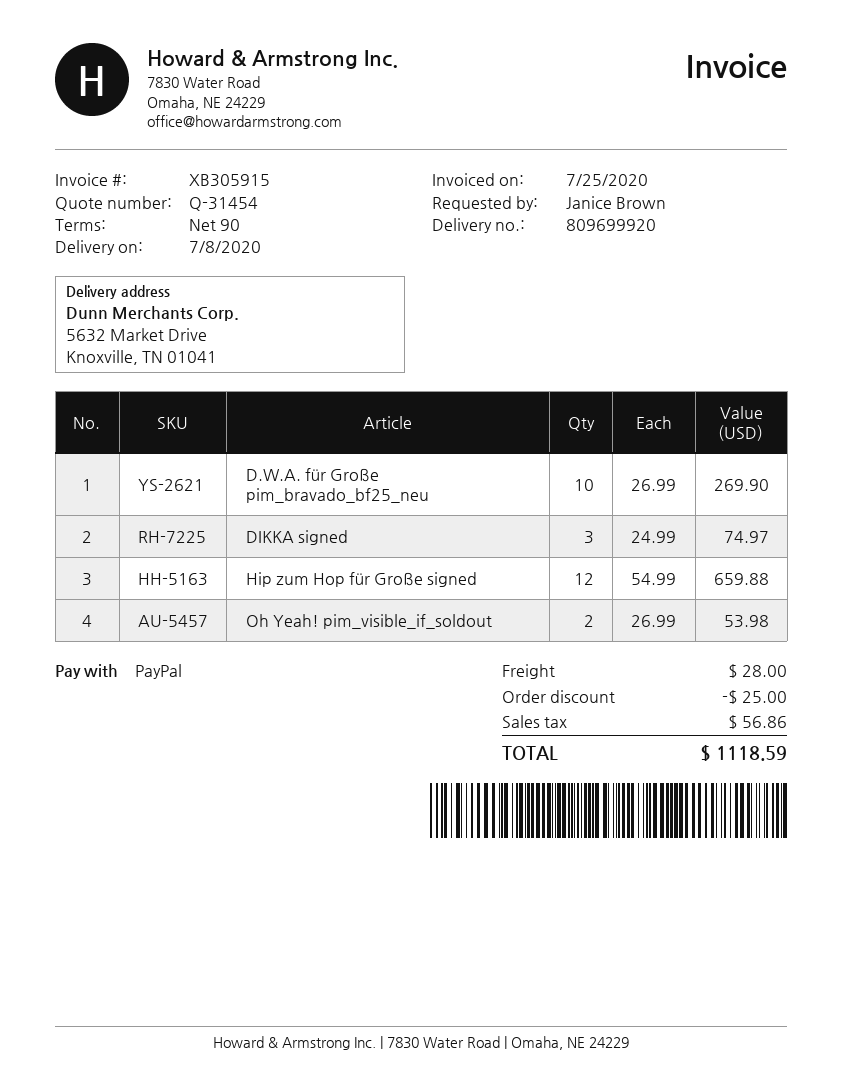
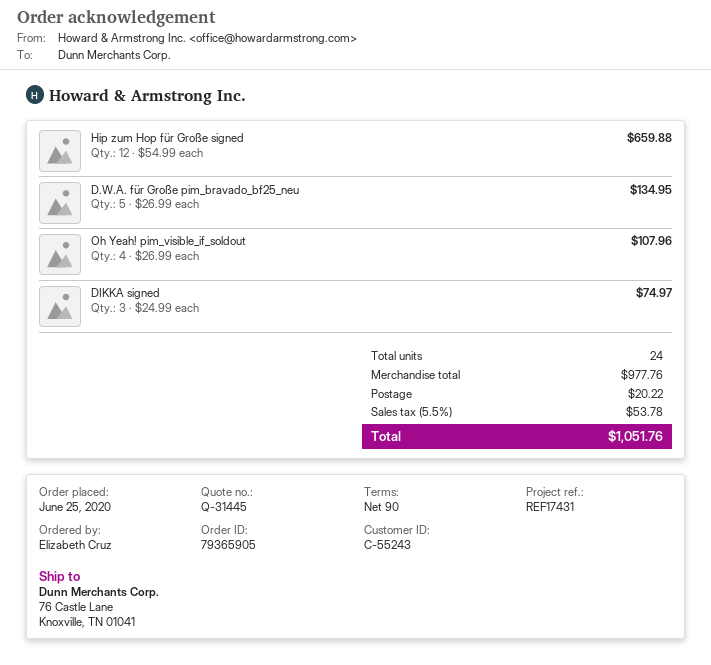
quote number: Q-31454 -> Q-31445
ordered by: Janice Brown -> Elizabeth Cruz
ship to: 5632 Market Drive, Knoxville, TN 01041 -> 76 Castle Lane, Knoxville, TN 01041
D.W.A. für Große pim_bravado_bf25_neu: 10 x 26.99 = 269.90 -> 5 x 26.99 = 134.95
Oh Yeah! pim_visible_if_soldout: 2 x 26.99 = 53.98 -> 4 x 26.99 = 107.96
discount: 25.00 -> none
shipping: 28.00 -> 20.22
tax: 56.86 -> 53.78
total: 1118.59 -> 1051.76

